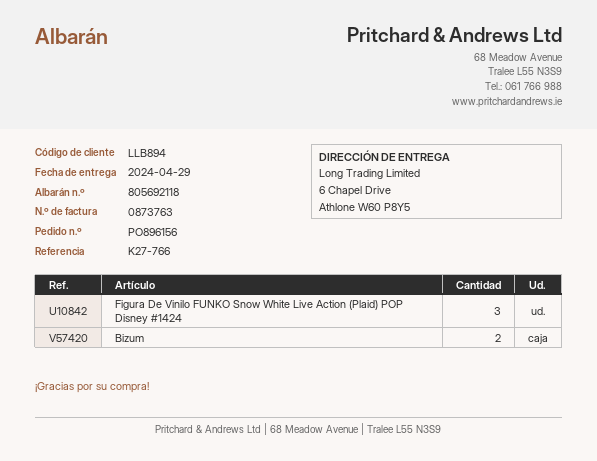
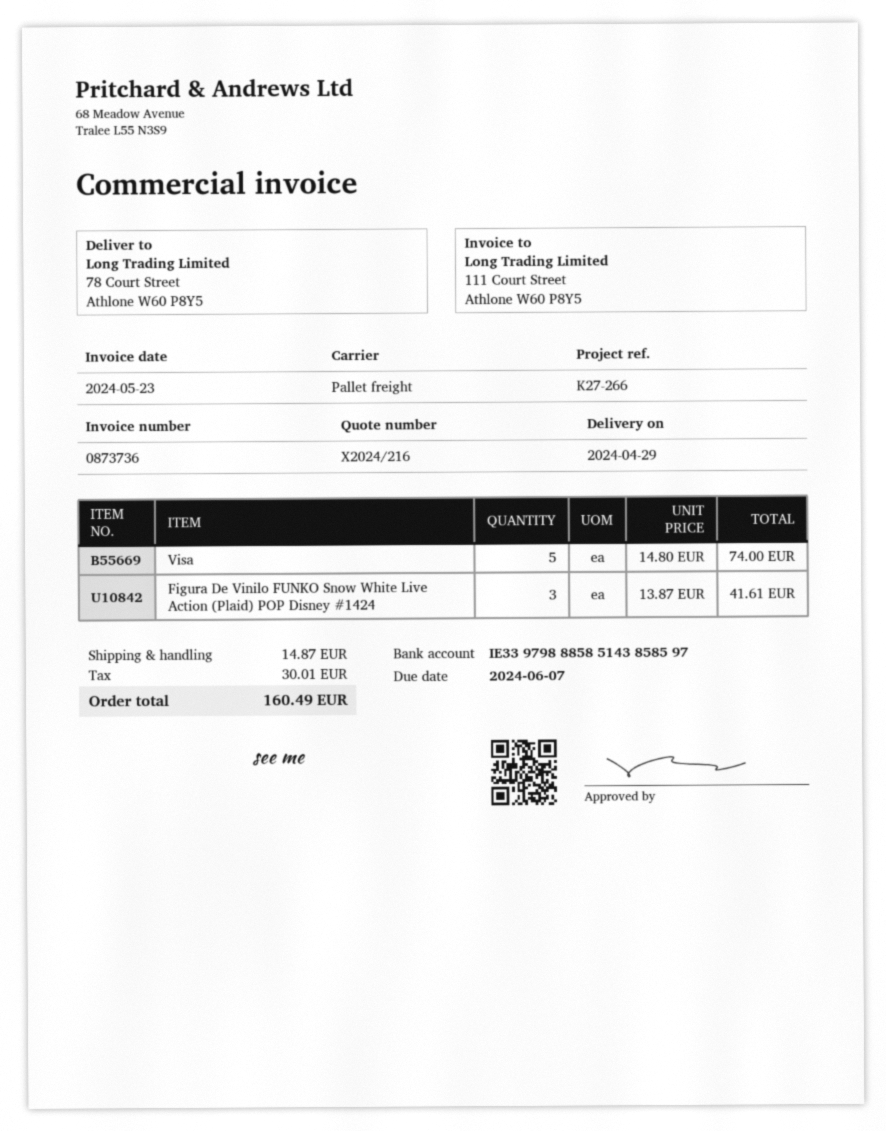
invoice number: 0873763 -> 0873736
reference: K27-766 -> K27-266
ship to: 6 Chapel Drive, Athlone W60 P8Y5 -> 78 Court Street, Athlone W60 P8Y5
Bizum: 2 -> none
Visa: none -> 5

